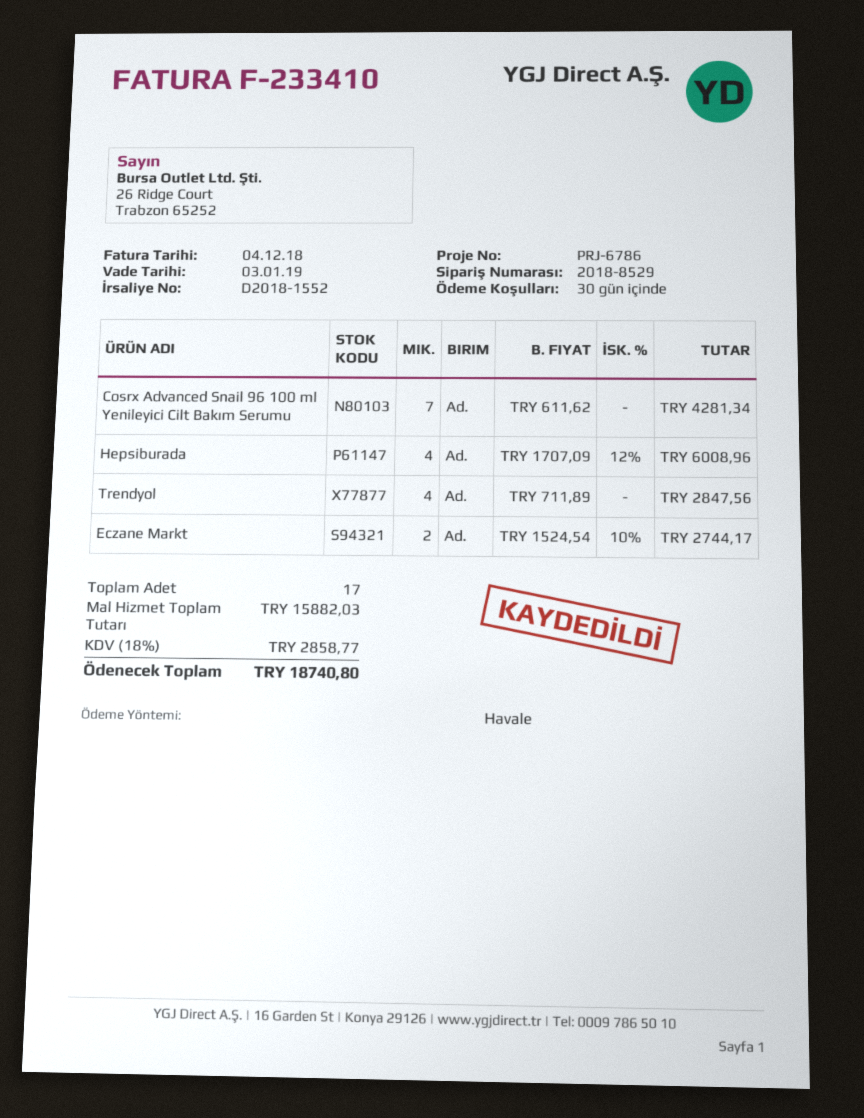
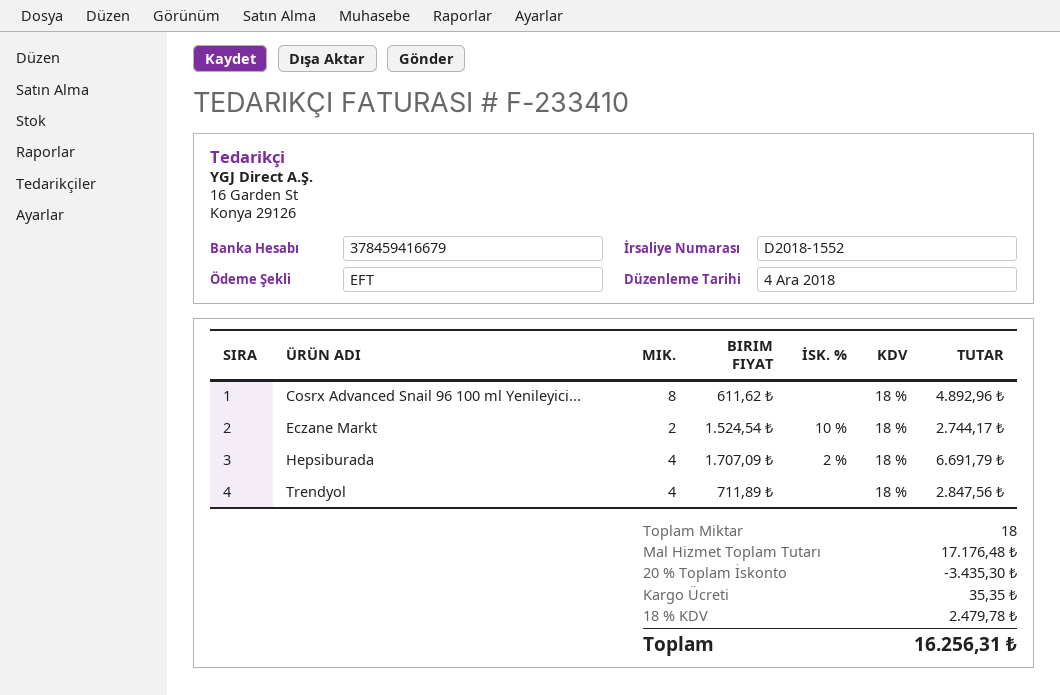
Cosrx Advanced Snail 96 100 ml Yenileyici Cilt Bakım Serumu: 7 x 611.62 = 4281.34 -> 8 x 611.62 = 4892.96
Hepsiburada: 4 x 1707.09 - 12% = 6008.96 -> 4 x 1707.09 - 2% = 6691.79
total quantity: 17 -> 18
subtotal: 15882.03 -> 17176.48
discount: none -> 20% = 3435.30
shipping: none -> 35.35
tax: 18% = 2858.77 -> 18% = 2479.78
total: 18740.80 -> 16256.31

